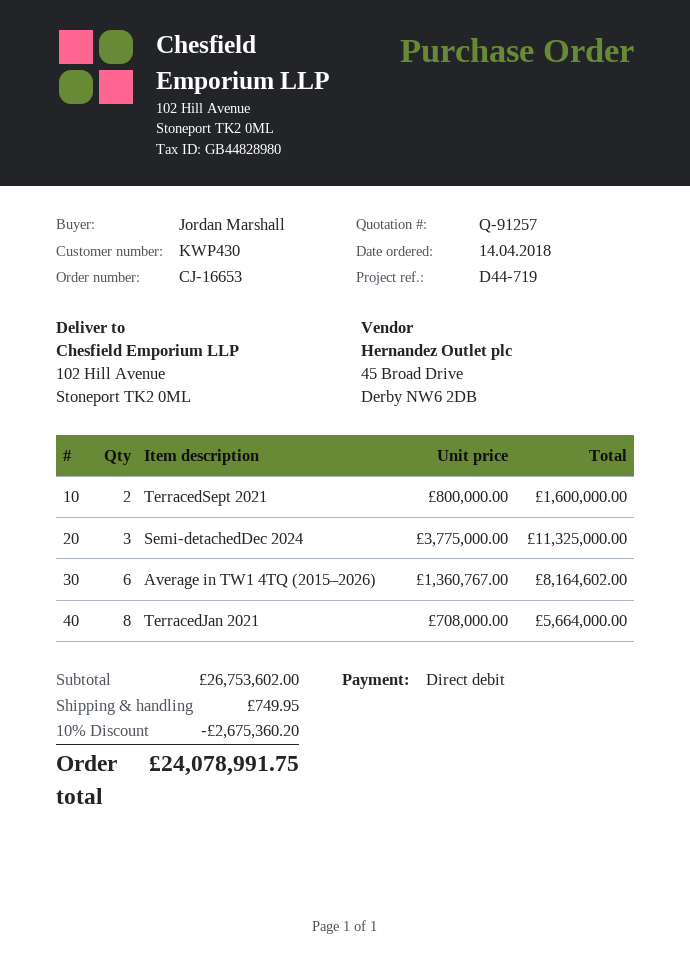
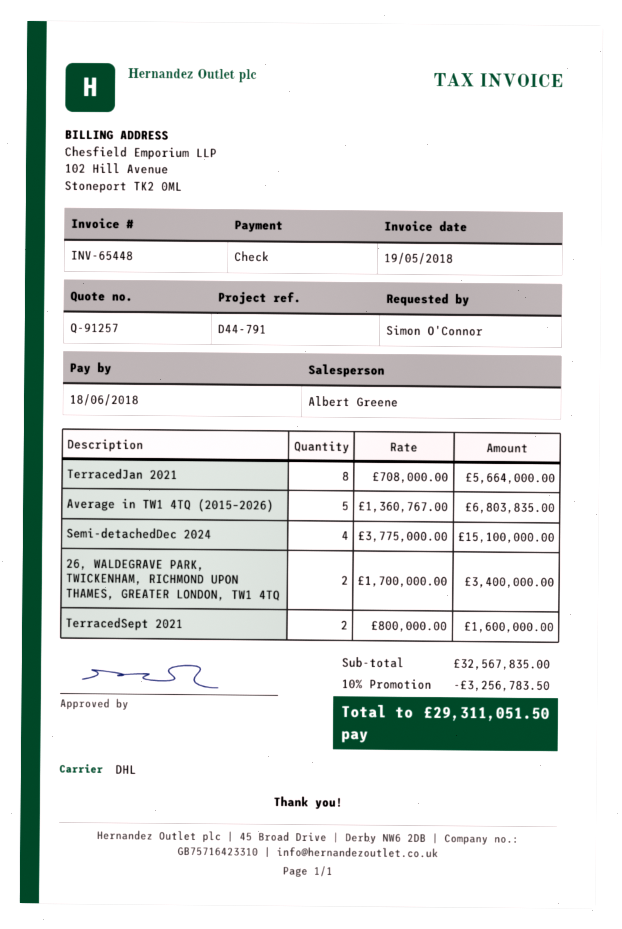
reference: D44-719 -> D44-791
ordered by: Jordan Marshall -> Simon O'Connor
payment method: direct debit -> cheque
Semi-detachedDec 2024: 3 x 3775000.00 = 11325000.00 -> 4 x 3775000.00 = 15100000.00
Average in TW1 4TQ (2015–2026): 6 x 1360767.00 = 8164602.00 -> 5 x 1360767.00 = 6803835.00
26, WALDEGRAVE PARK, TWICKENHAM, RICHMOND UPON THAMES, GREATER LONDON, TW1 4TQ: none -> 2 x 1700000.00 = 3400000.00
subtotal: 26753602.00 -> 32567835.00
discount: 10% = 2675360.20 -> 10% = 3256783.50
shipping: 749.95 -> none
total: 24078991.75 -> 29311051.50

